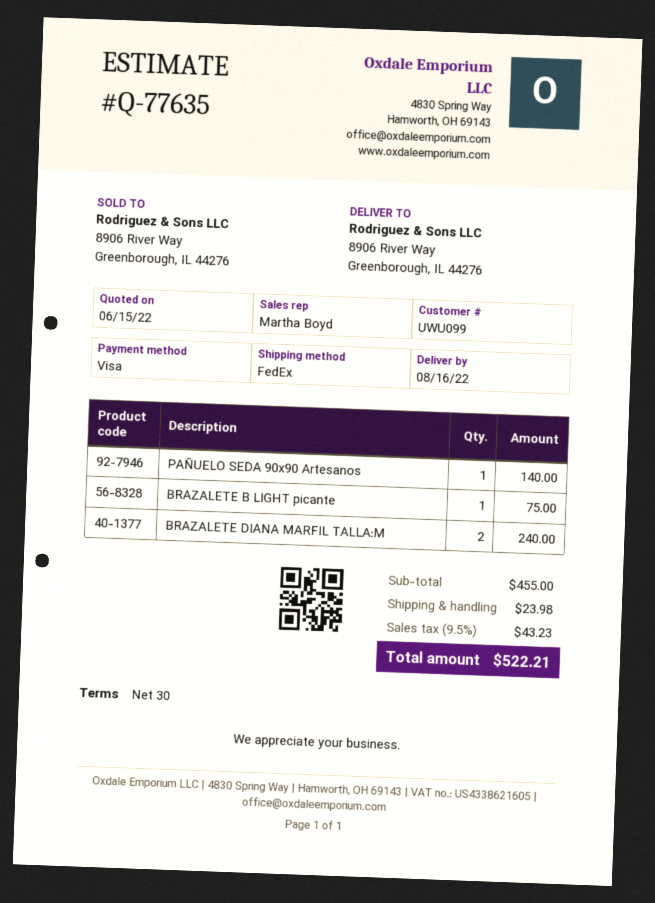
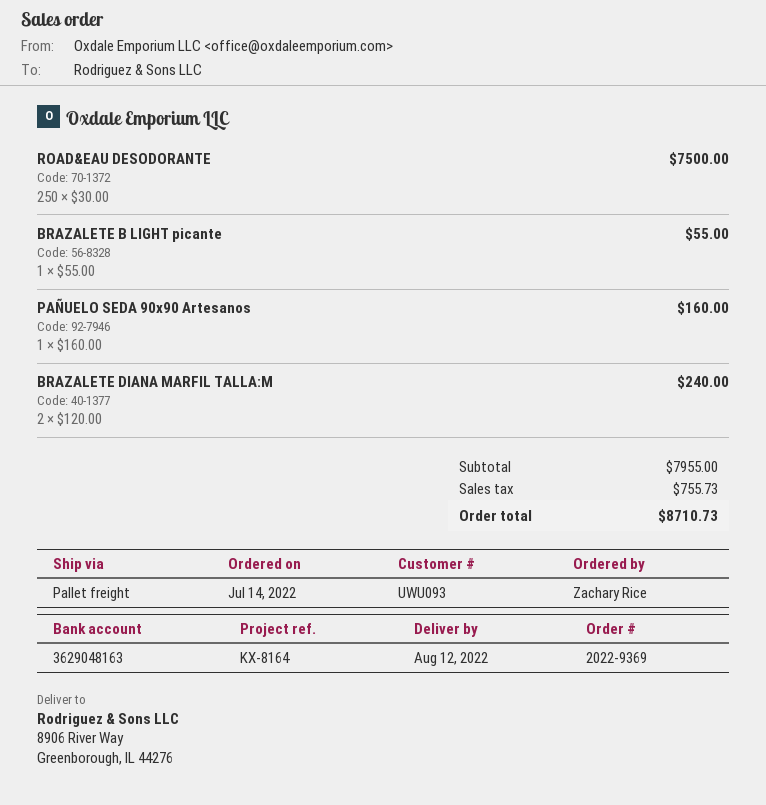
delivery date: 2022-08-16 -> 2022-08-12
customer number: UWU099 -> UWU093
shipping method: FedEx -> pallet freight
PAÑUELO SEDA 90x90 Artesanos: 1 for 140.00 -> 1 for 160.00
BRAZALETE B LIGHT picante: 1 for 75.00 -> 1 for 55.00
ROAD&EAU DESODORANTE: none -> 250 for 7500.00
subtotal: 455.00 -> 7955.00
shipping: 23.98 -> none
tax: 43.23 -> 755.73
total: 522.21 -> 8710.73

